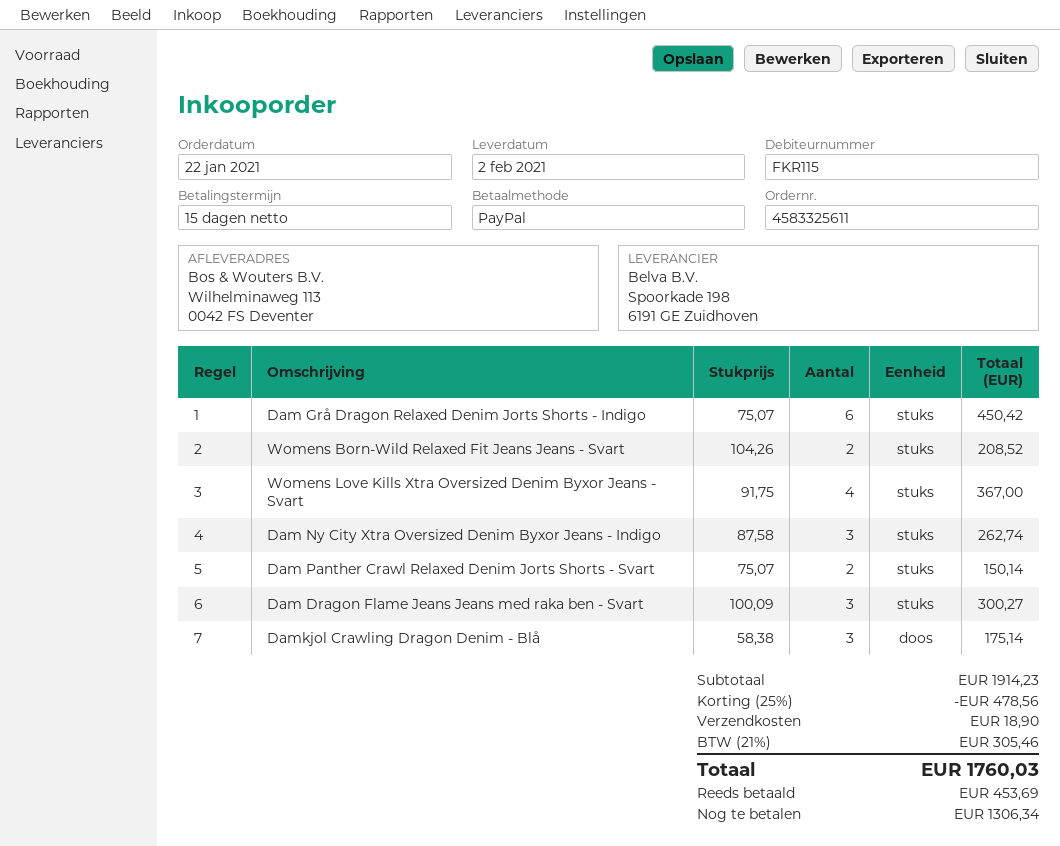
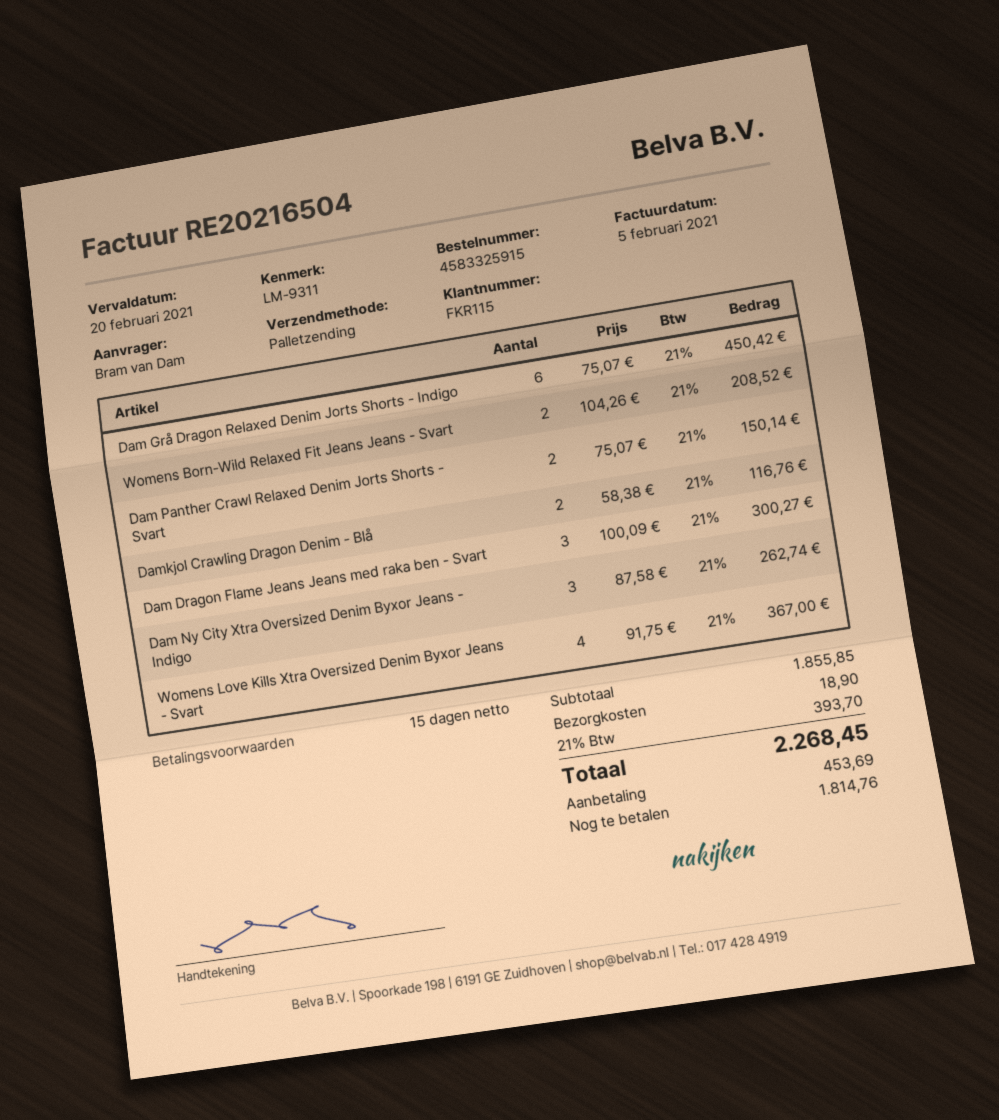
order number: 4583325611 -> 4583325915
Damkjol Crawling Dragon Denim - Blå: 3 x 58.38 = 175.14 -> 2 x 58.38 = 116.76
subtotal: 1914.23 -> 1855.85
discount: 25% = 478.56 -> none
tax: 21% = 305.46 -> 21% = 393.70
total: 1760.03 -> 2268.45
balance: 1306.34 -> 1814.76

